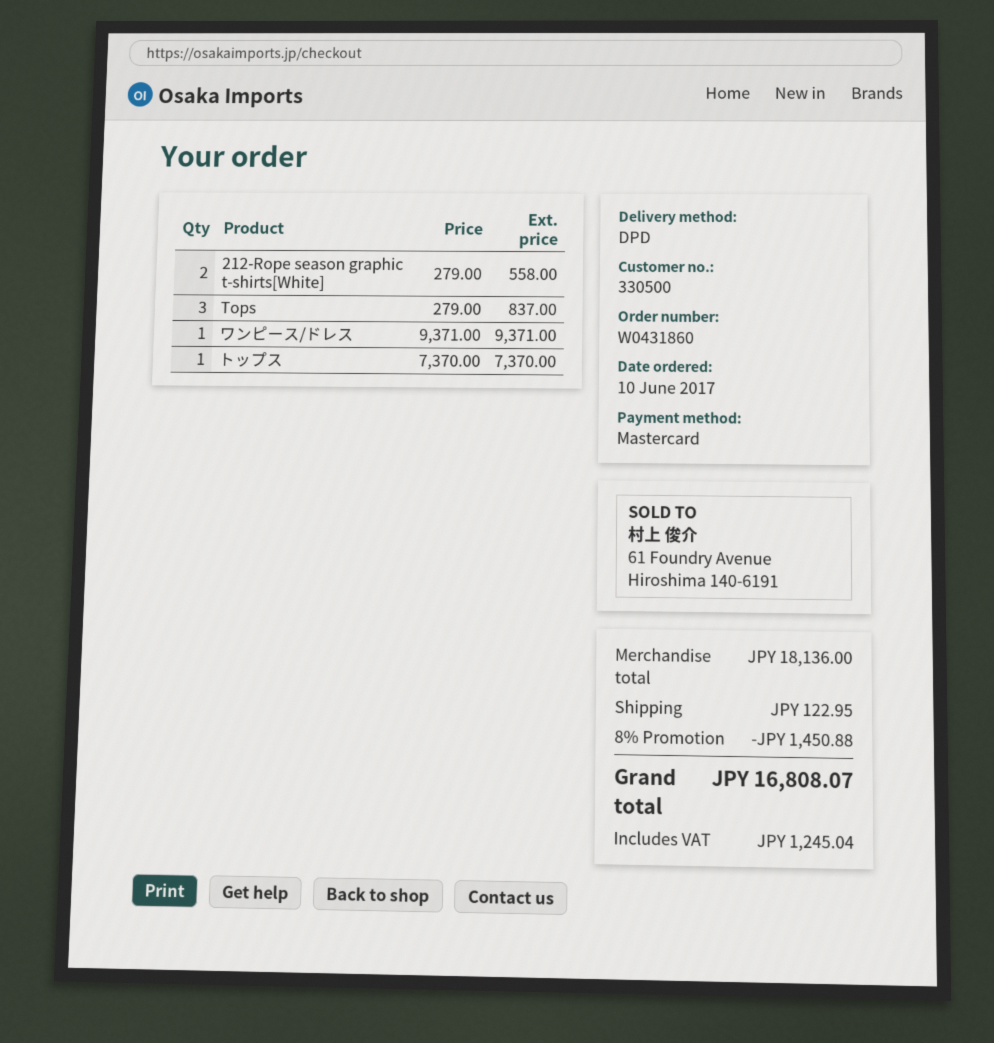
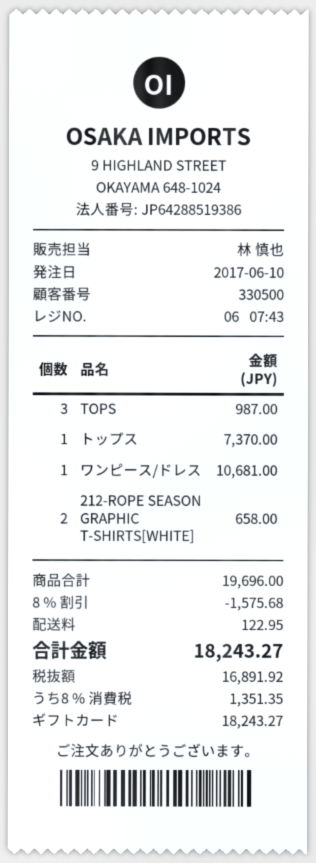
payment method: Mastercard -> gift card
212-Rope season graphic t-shirts[White]: 2 for 558.00 -> 2 for 658.00
Tops: 3 for 837.00 -> 3 for 987.00
ワンピース/ドレス: 1 for 9371.00 -> 1 for 10681.00
subtotal: 18136.00 -> 19696.00
discount: 8% = 1450.88 -> 8% = 1575.68
tax: 1245.04 -> 1351.35
total: 16808.07 -> 18243.27

